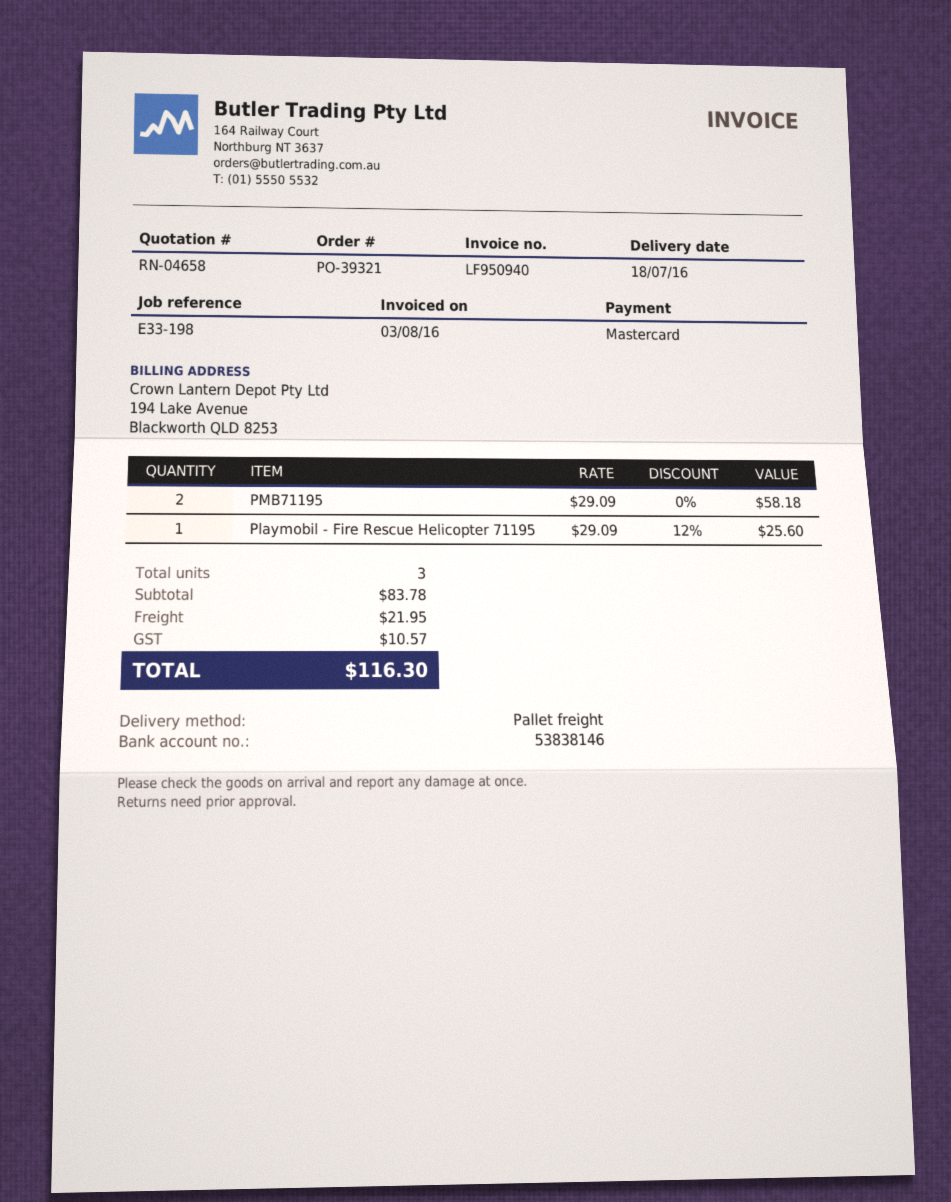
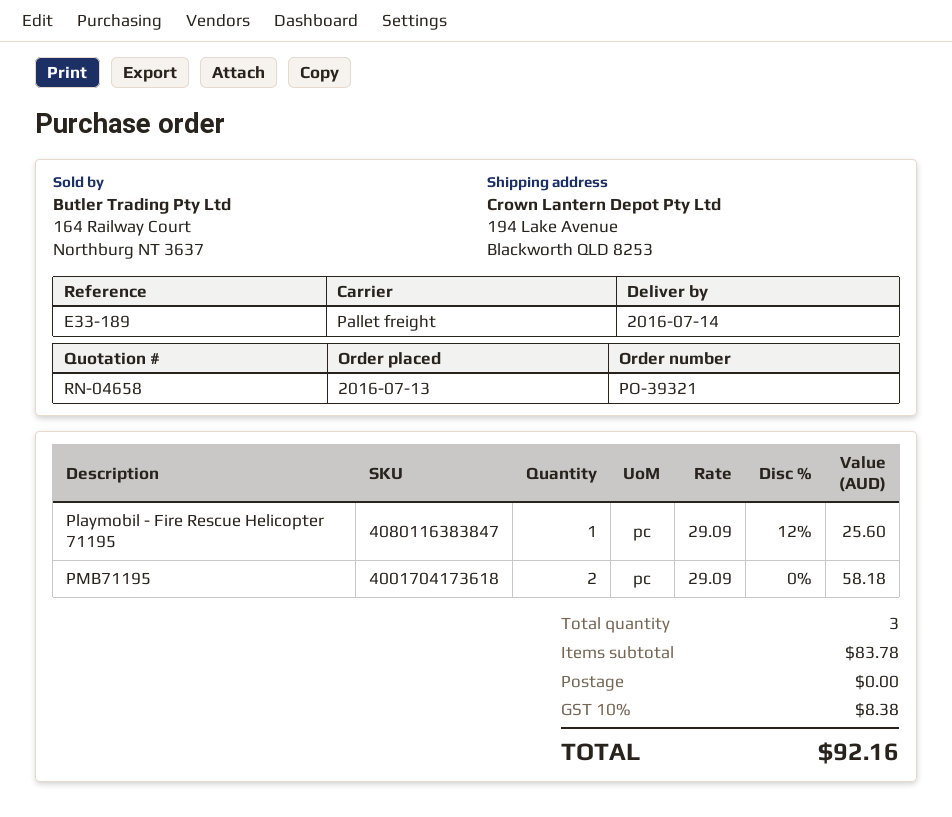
delivery date: 2016-07-18 -> 2016-07-14
reference: E33-198 -> E33-189
shipping: 21.95 -> 0.00
tax: 10.57 -> 8.38
total: 116.30 -> 92.16

